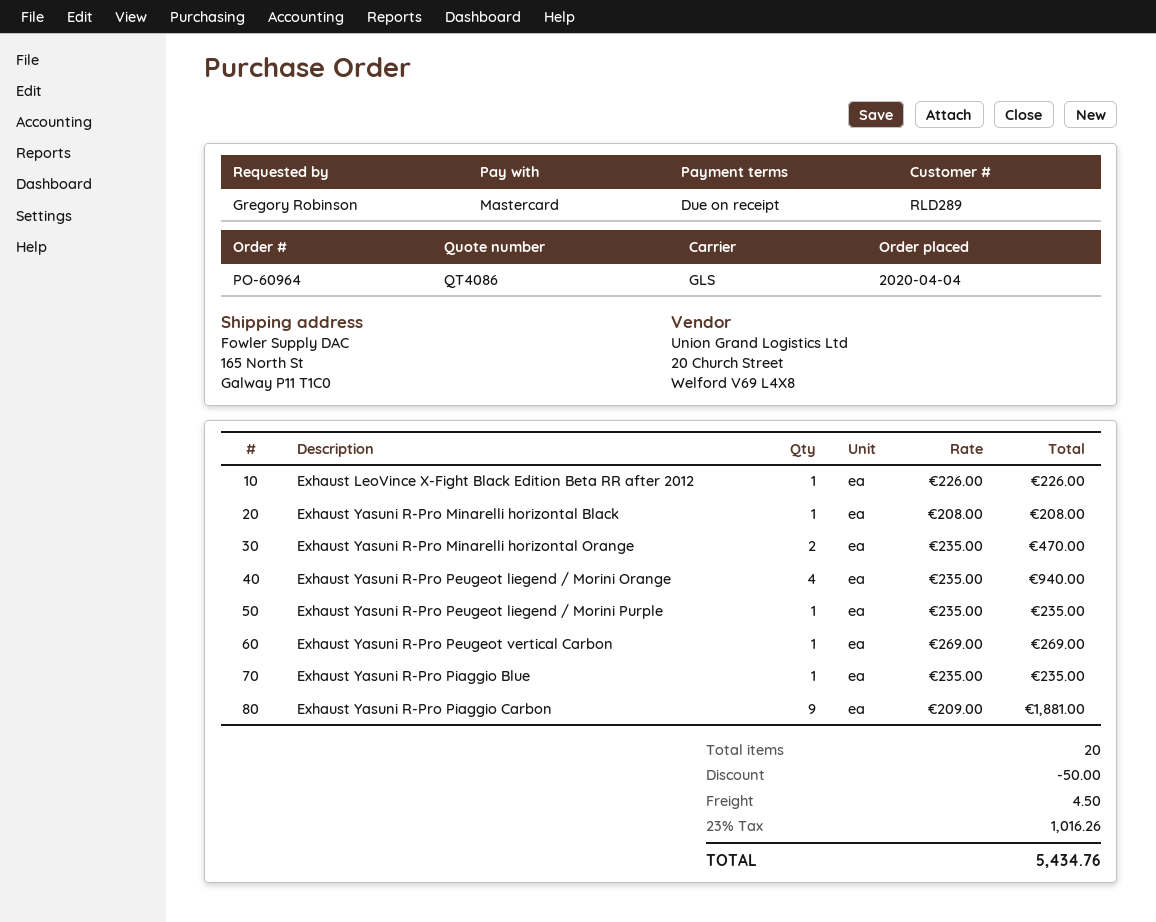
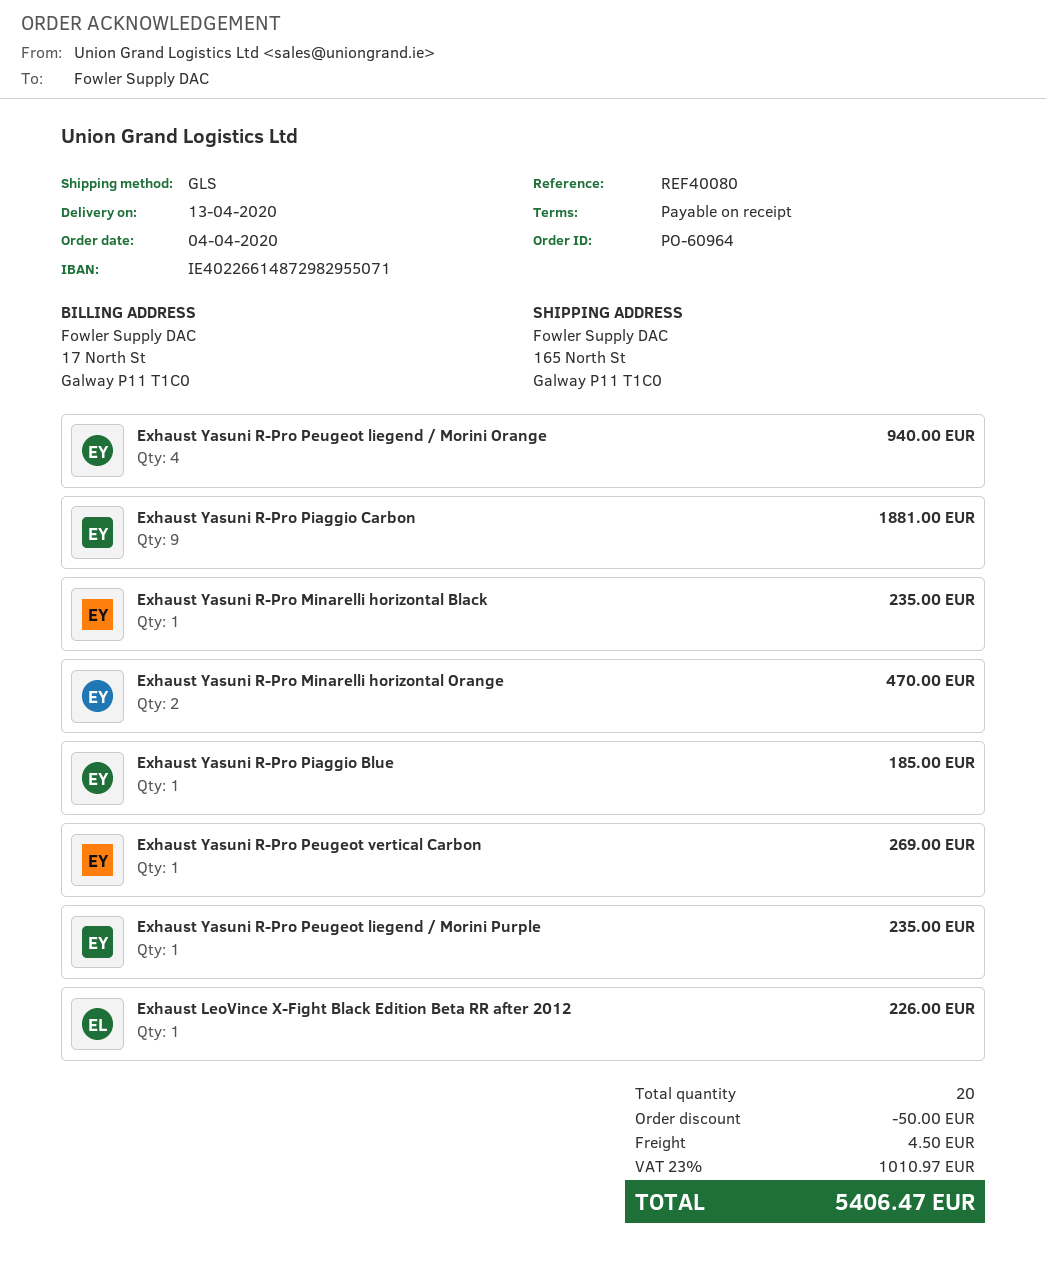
Exhaust Yasuni R-Pro Minarelli horizontal Black: 1 for 208.00 -> 1 for 235.00
Exhaust Yasuni R-Pro Piaggio Blue: 1 for 235.00 -> 1 for 185.00
tax: 23% = 1016.26 -> 23% = 1010.97
total: 5434.76 -> 5406.47

